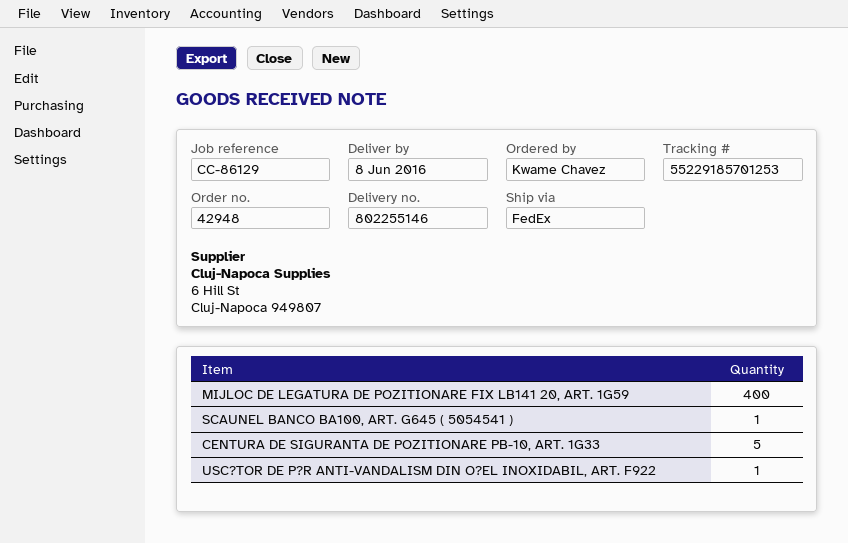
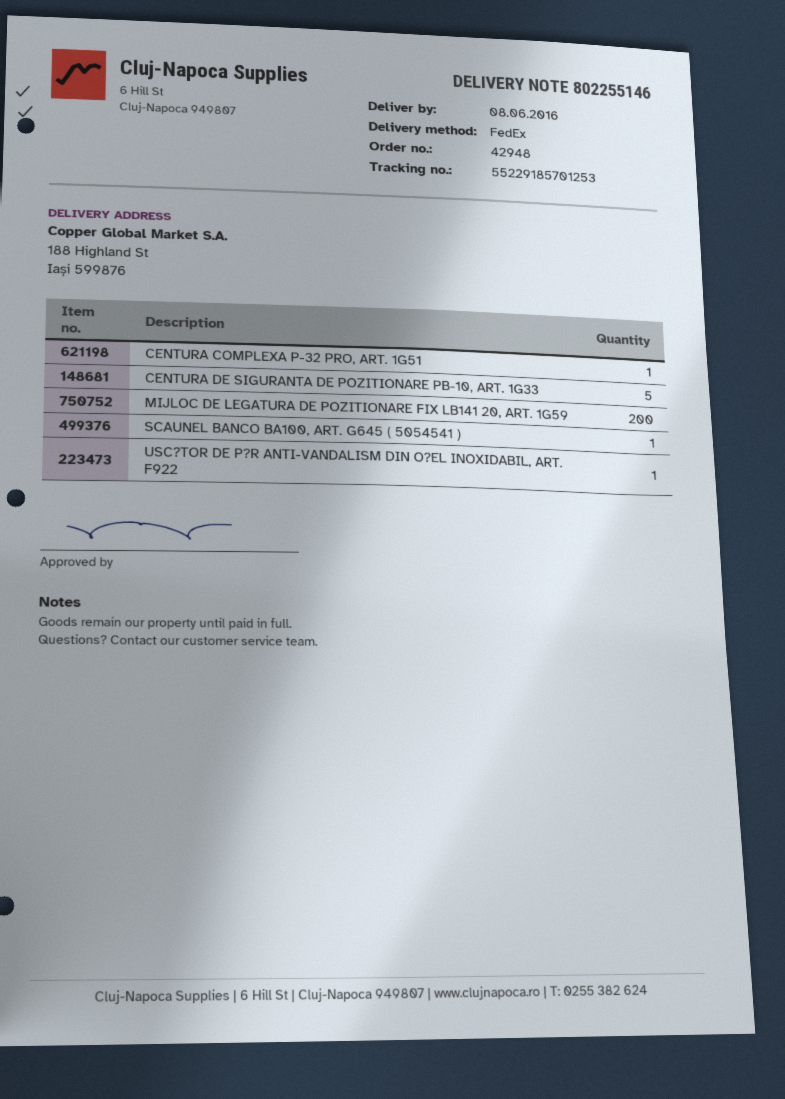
MIJLOC DE LEGATURA DE POZITIONARE FIX LB141 20, ART. 1G59: 400 -> 200
CENTURA COMPLEXA P-32 PRO, ART. 1G51: none -> 1

